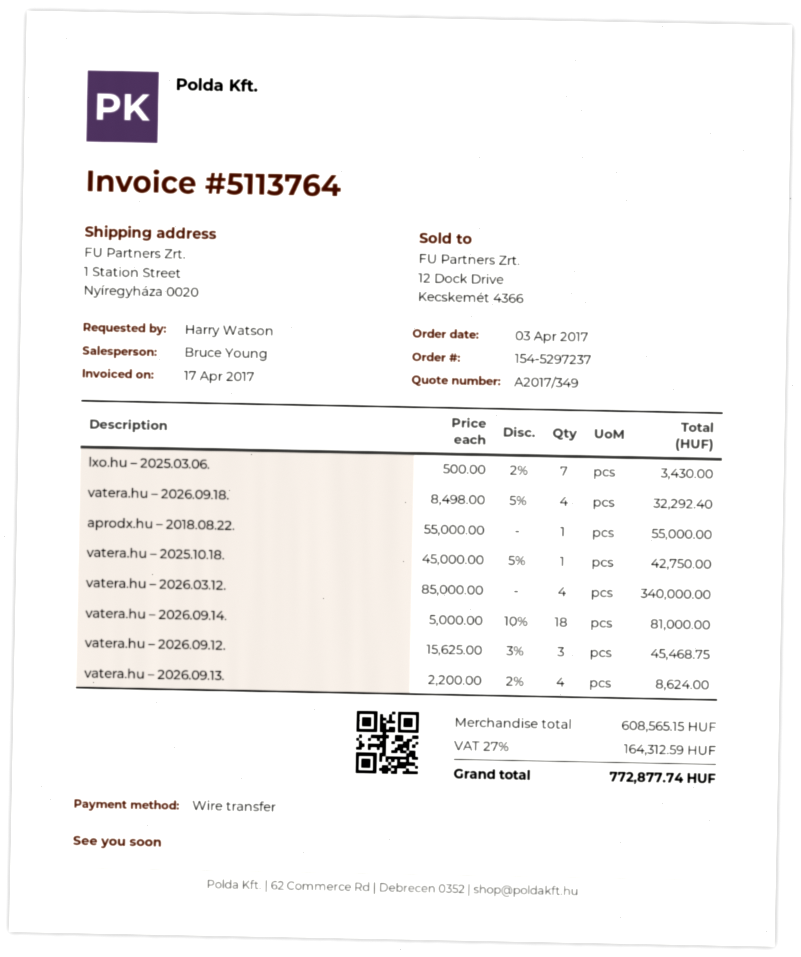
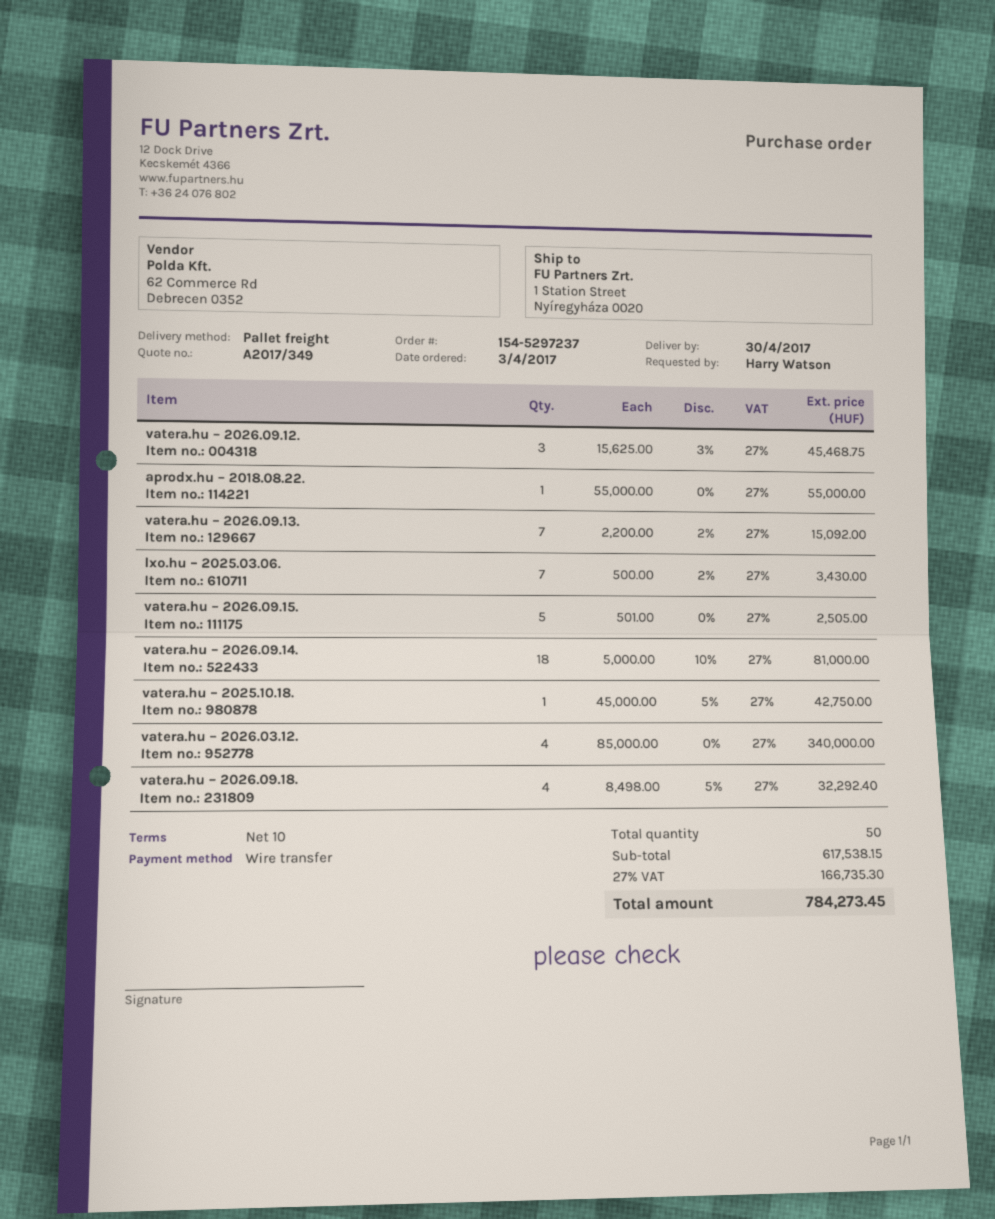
vatera.hu – 2026.09.13.: 4 x 2200.00 - 2% = 8624.00 -> 7 x 2200.00 - 2% = 15092.00
vatera.hu – 2026.09.15.: none -> 5 x 501.00 = 2505.00
subtotal: 608565.15 -> 617538.15
tax: 27% = 164312.59 -> 27% = 166735.30
total: 772877.74 -> 784273.45

